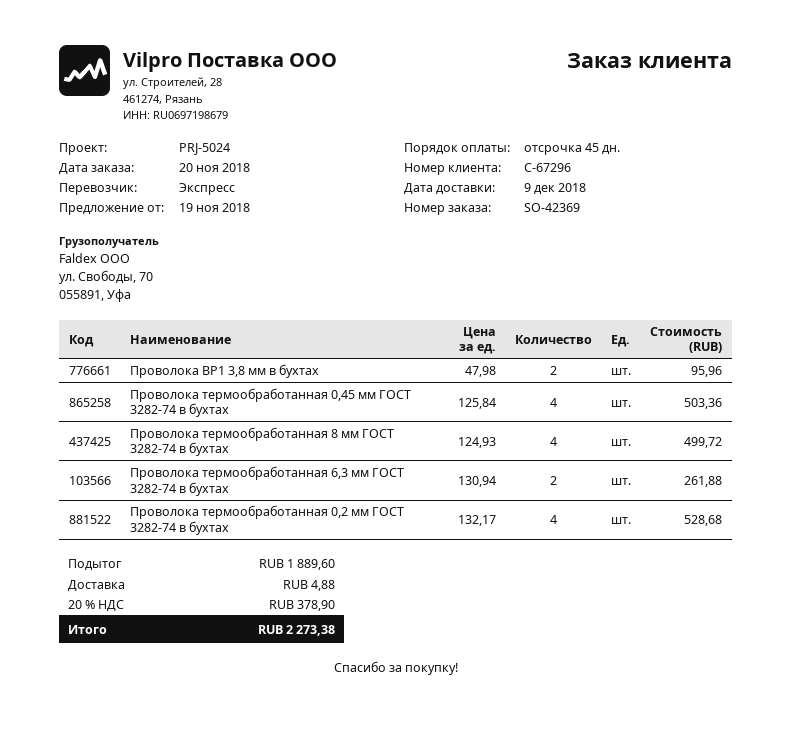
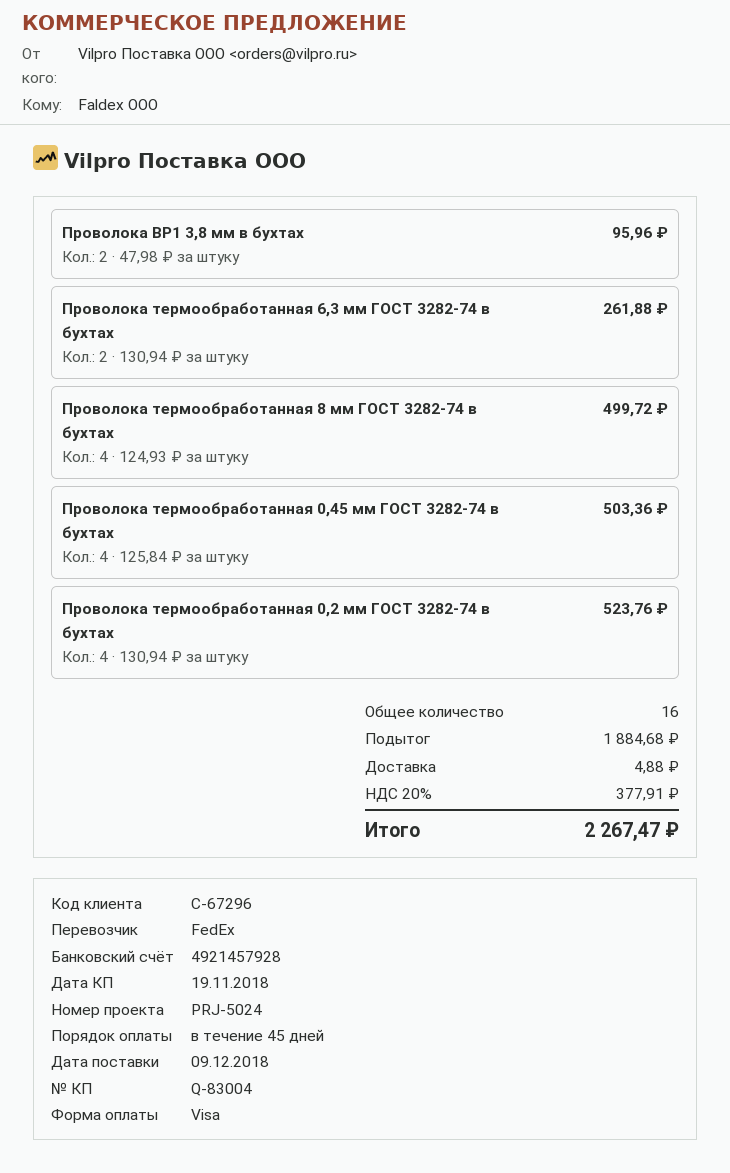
shipping method: express -> FedEx
Проволока термообработанная 0,2 мм ГОСТ 3282-74 в бухтах: 4 x 132.17 = 528.68 -> 4 x 130.94 = 523.76
subtotal: 1889.60 -> 1884.68
tax: 20% = 378.90 -> 20% = 377.91
total: 2273.38 -> 2267.47

